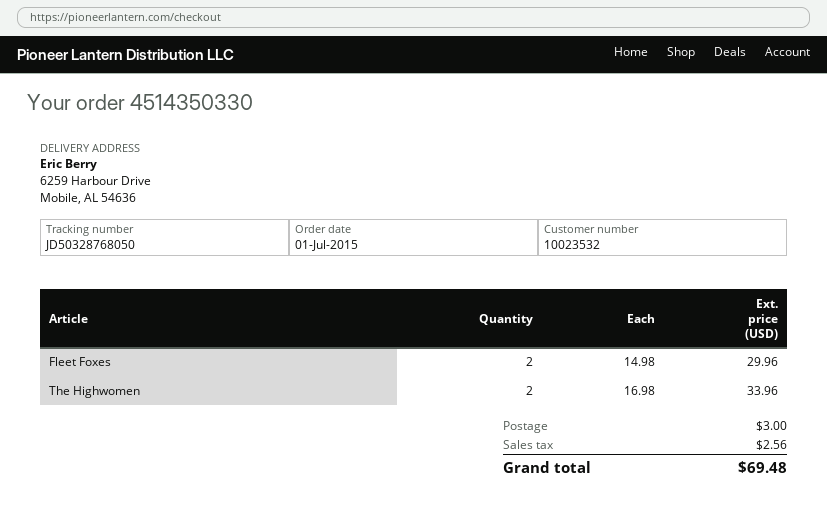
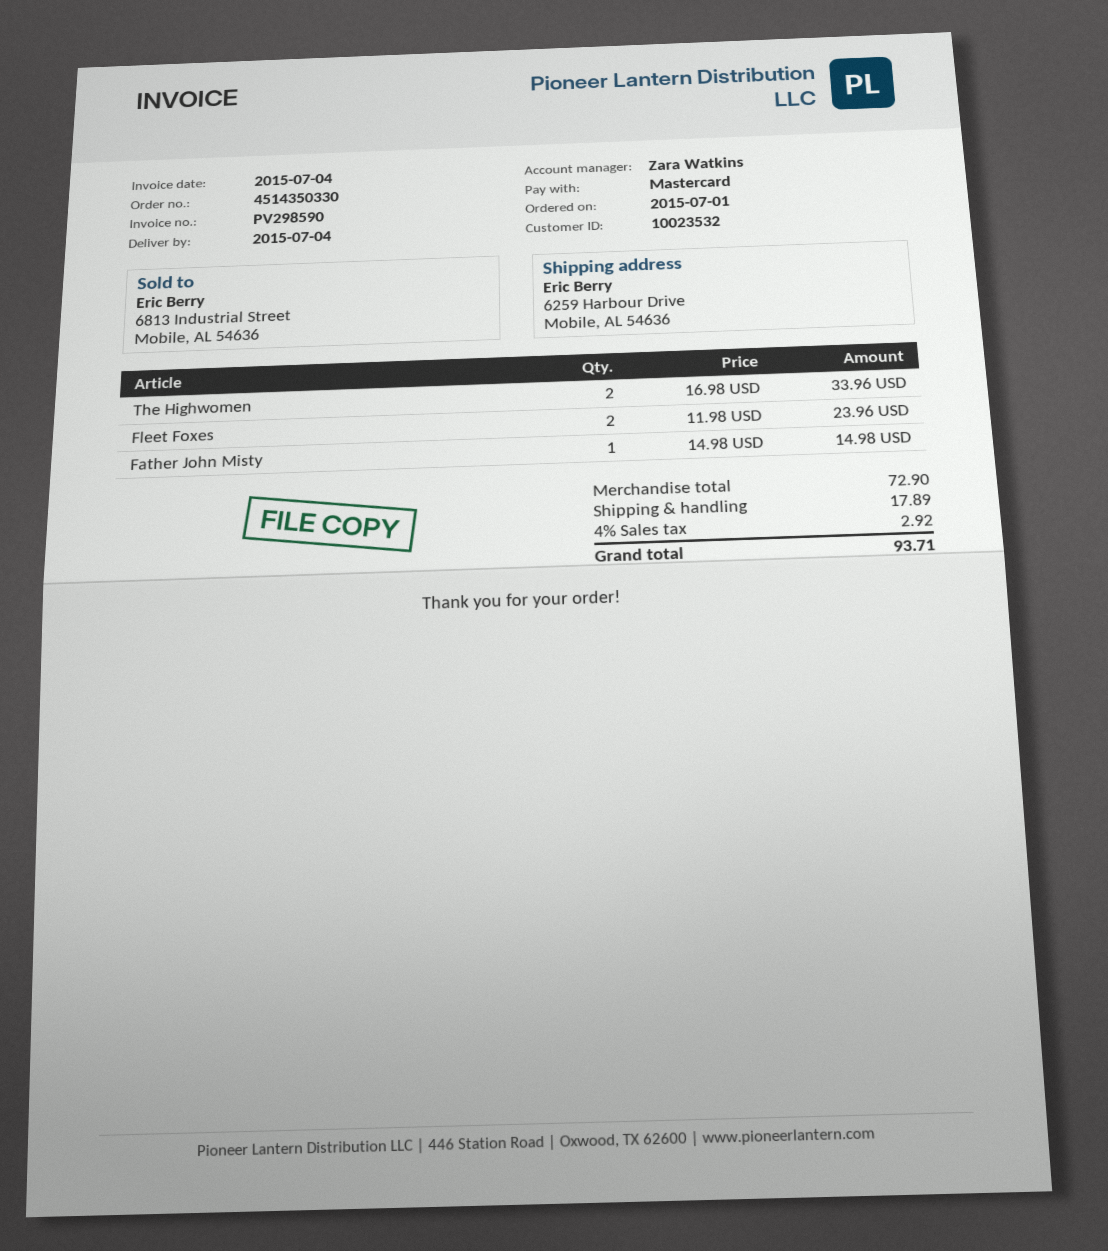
Fleet Foxes: 2 x 14.98 = 29.96 -> 2 x 11.98 = 23.96
Father John Misty: none -> 1 x 14.98 = 14.98
shipping: 3.00 -> 17.89
tax: 2.56 -> 2.92
total: 69.48 -> 93.71

